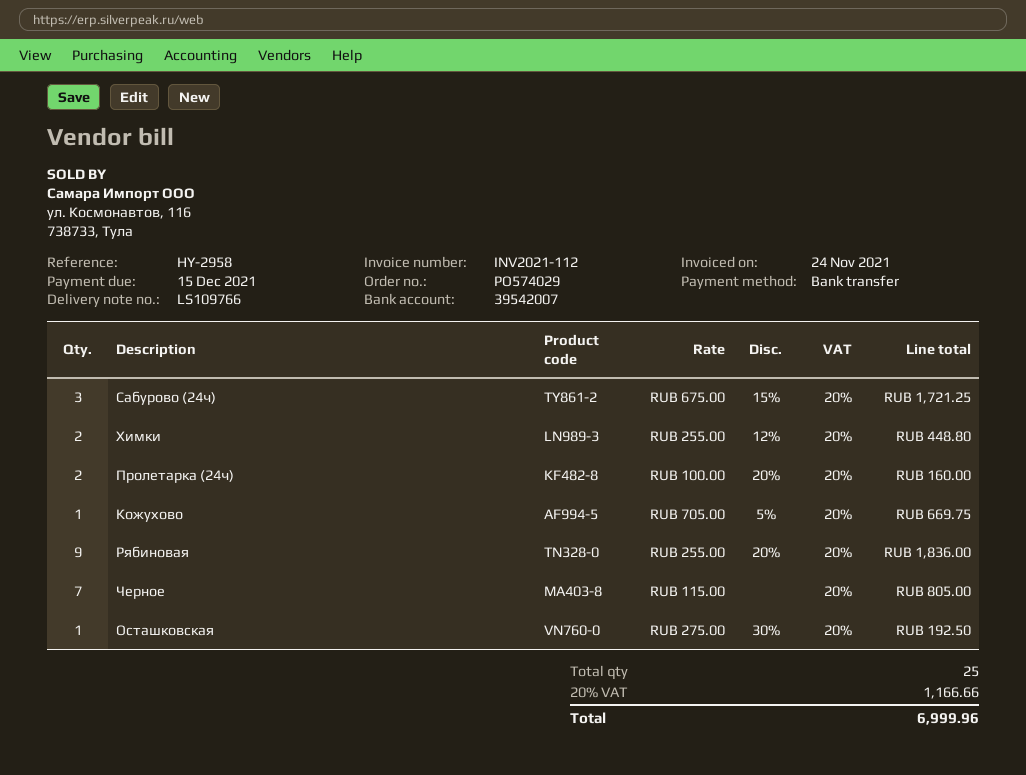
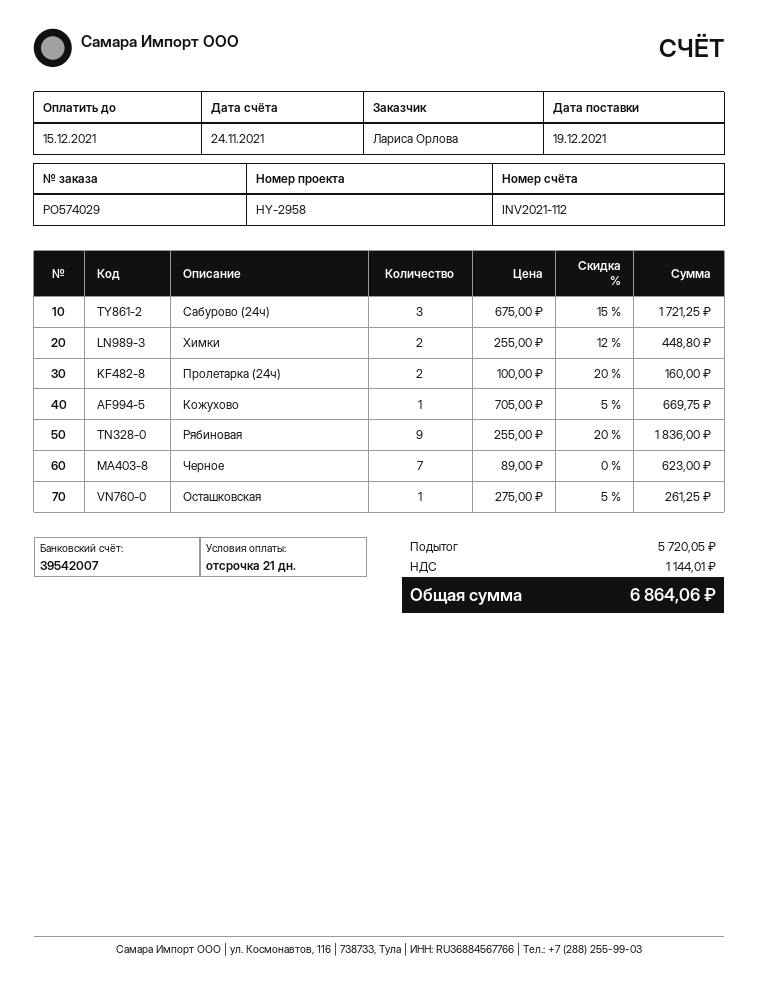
Черное: 7 x 115.00 = 805.00 -> 7 x 89.00 = 623.00
Осташковская: 1 x 275.00 - 30% = 192.50 -> 1 x 275.00 - 5% = 261.25
tax: 1166.66 -> 1144.01
total: 6999.96 -> 6864.06

